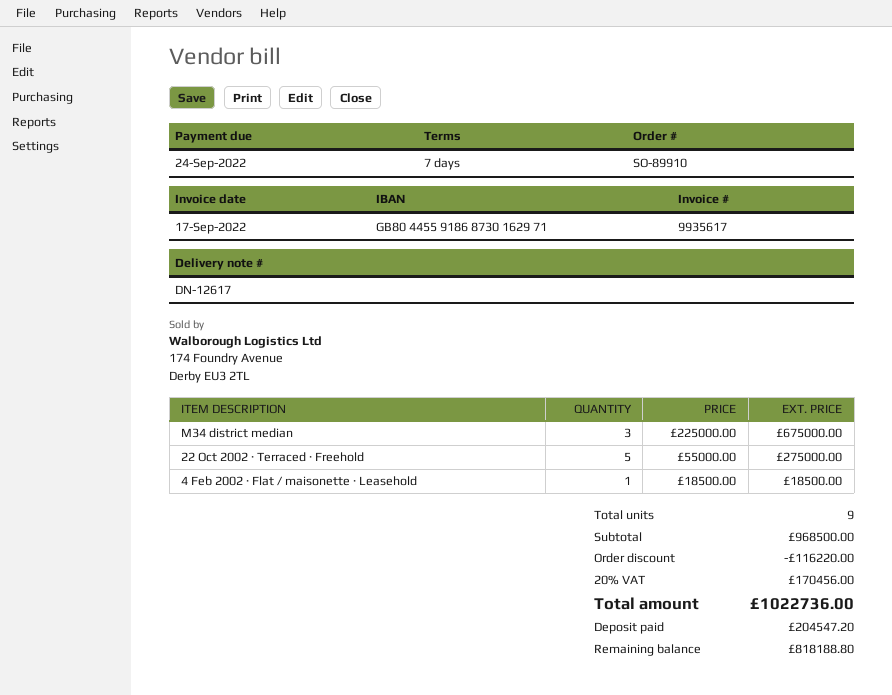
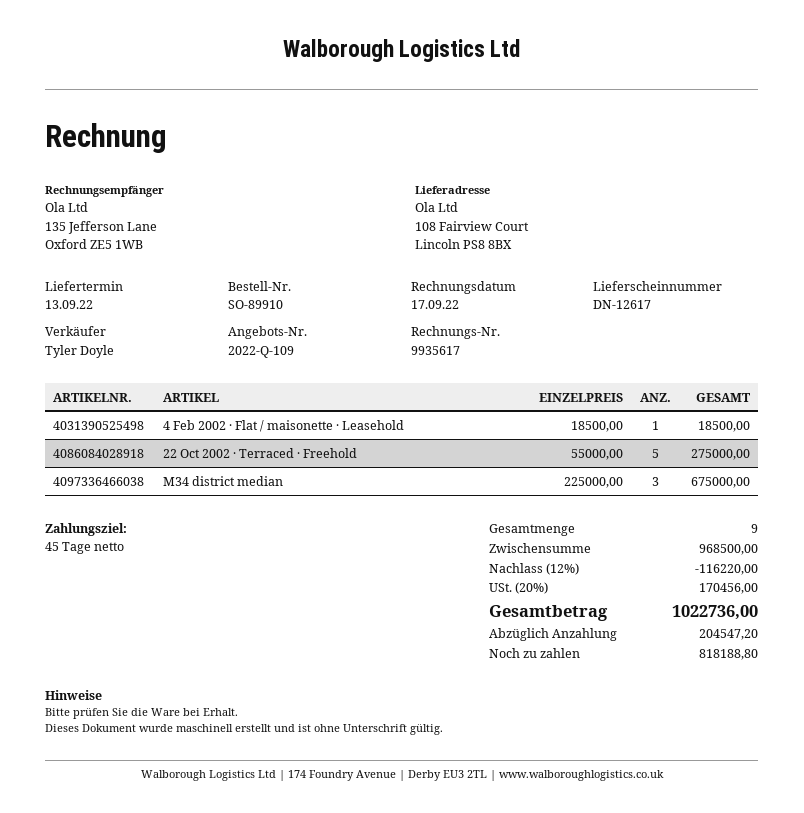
payment terms: 7 days -> 45 days

